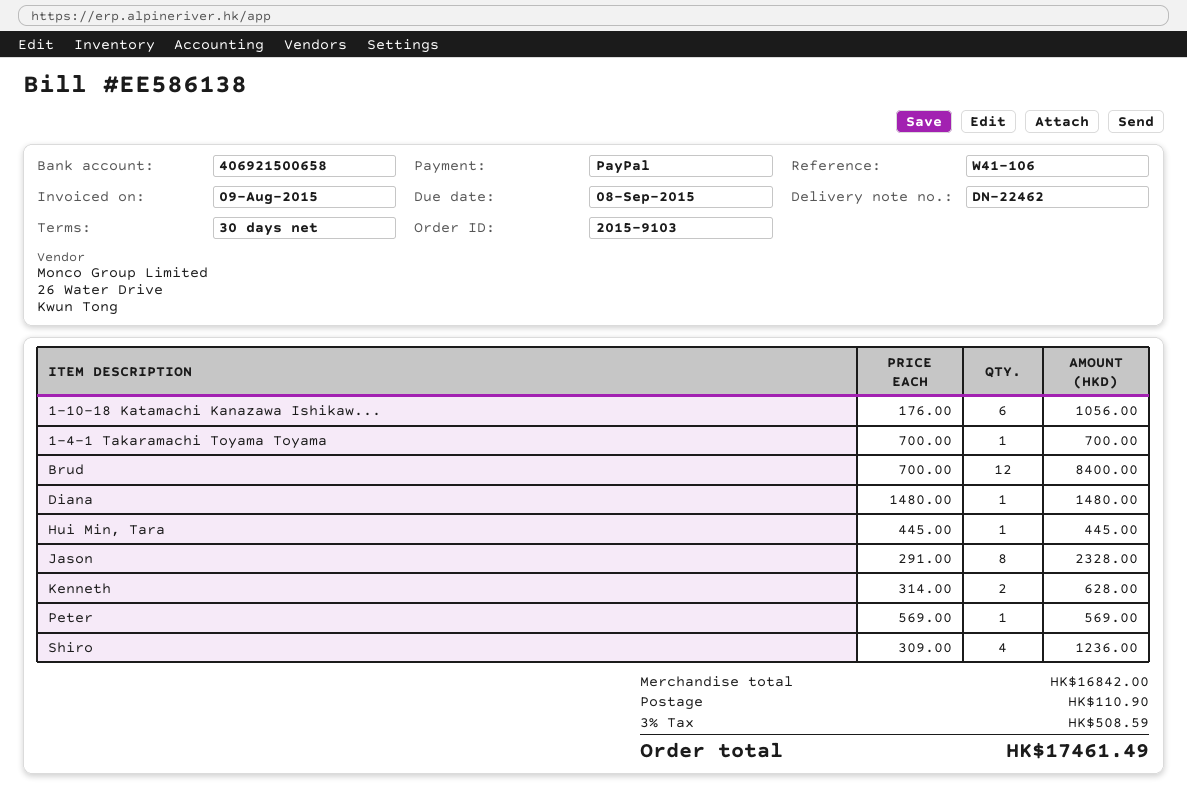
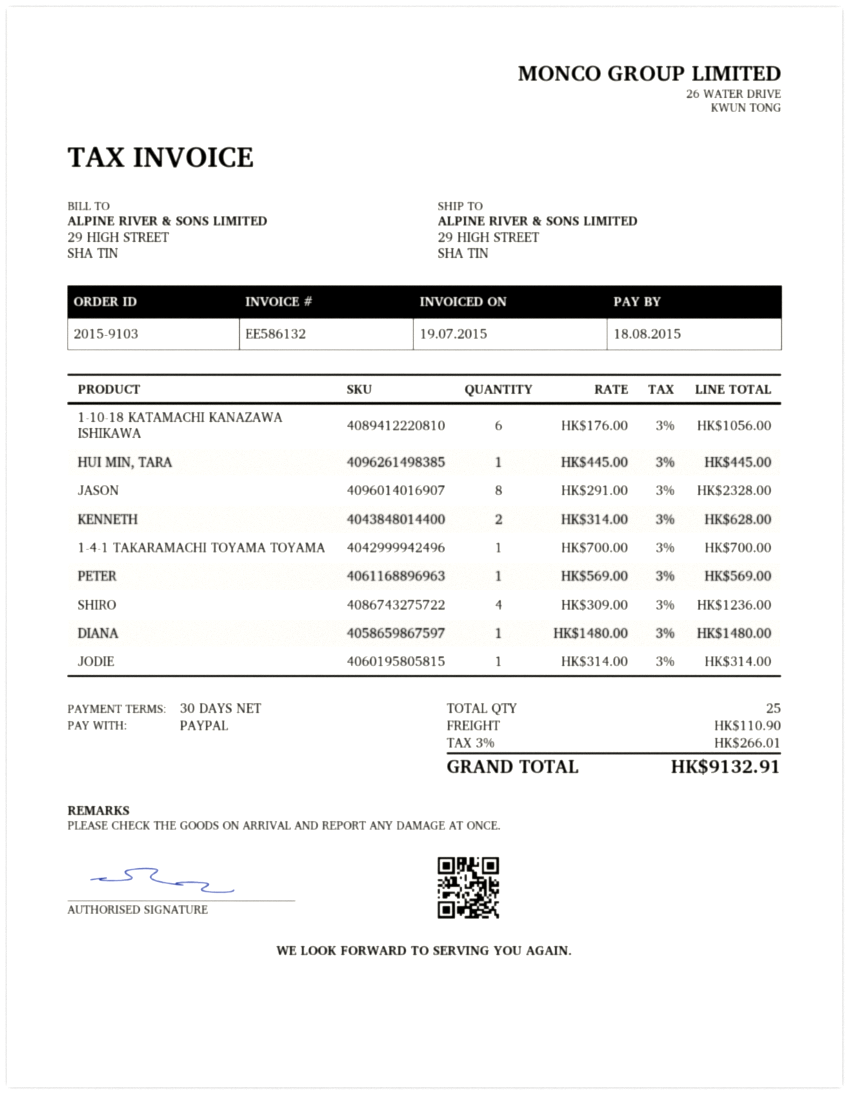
invoice number: EE586138 -> EE586132
invoice date: 2015-08-09 -> 2015-07-19
due date: 2015-09-08 -> 2015-08-18
Brud: 12 x 700.00 = 8400.00 -> none
JODIE: none -> 1 x 314.00 = 314.00
tax: 3% = 508.59 -> 3% = 266.01
total: 17461.49 -> 9132.91

